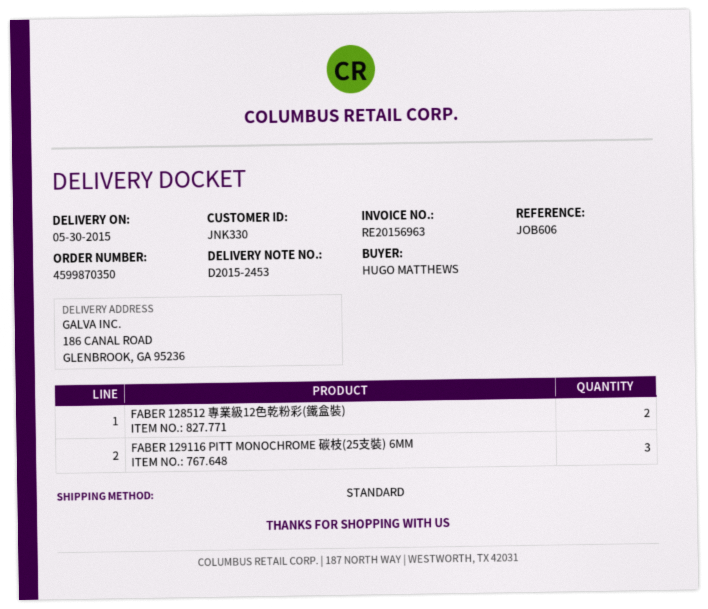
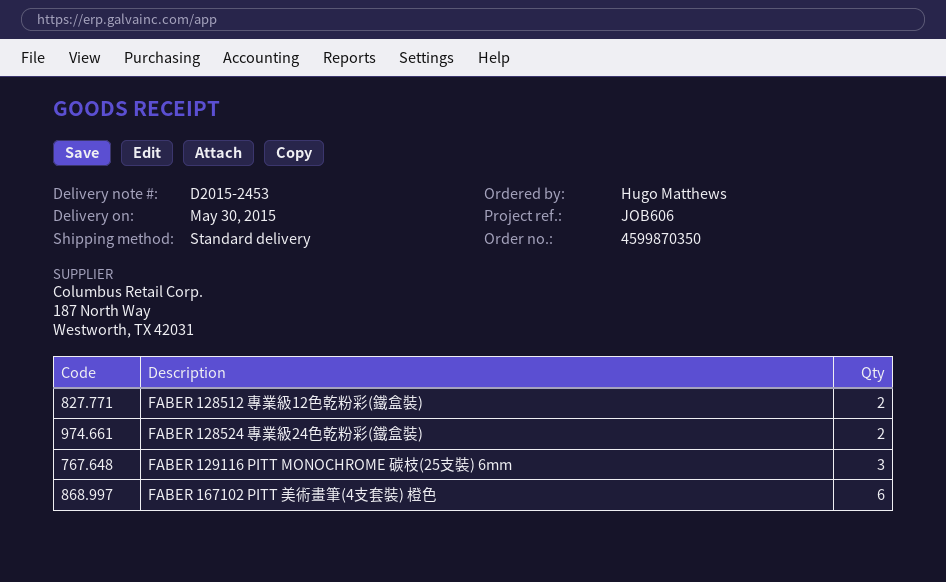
FABER 128524 專業級24色乾粉彩(鐵盒裝): none -> 2
FABER 167102 PITT 美術畫筆(4支套裝) 橙色: none -> 6

